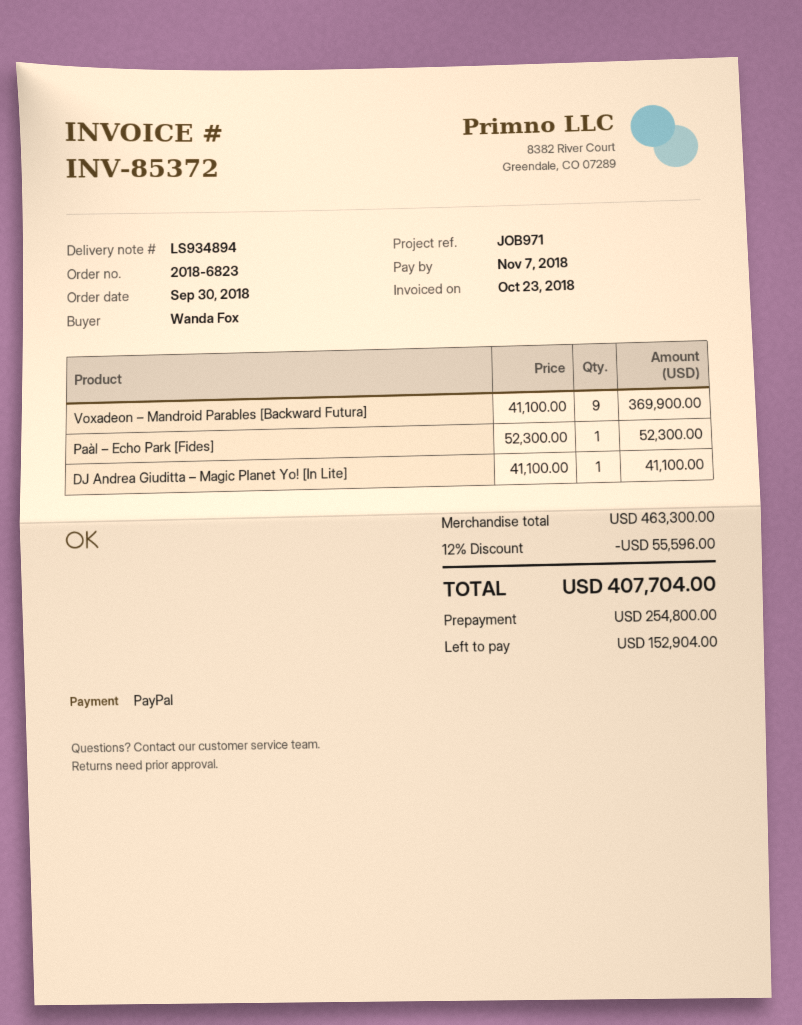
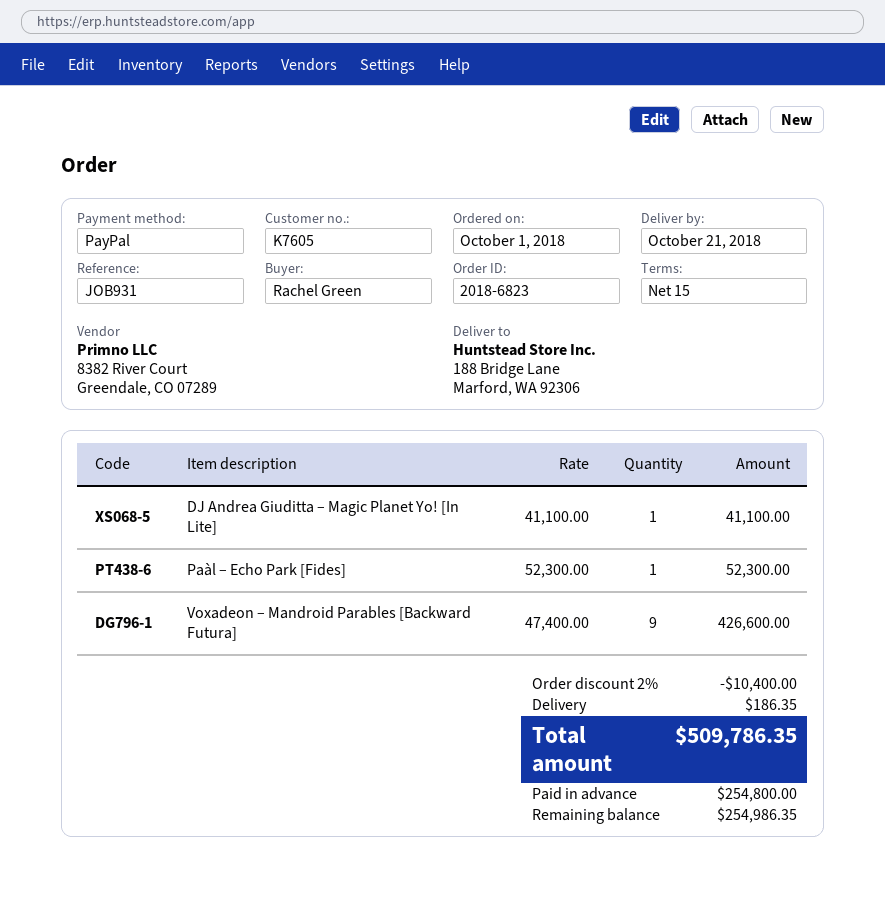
order date: 2018-09-30 -> 2018-10-01
reference: JOB971 -> JOB931
ordered by: Wanda Fox -> Rachel Green
Voxadeon – Mandroid Parables [Backward Futura]: 9 x 41100.00 = 369900.00 -> 9 x 47400.00 = 426600.00
discount: 12% = 55596.00 -> 2% = 10400.00
shipping: none -> 186.35
total: 407704.00 -> 509786.35
balance: 152904.00 -> 254986.35

